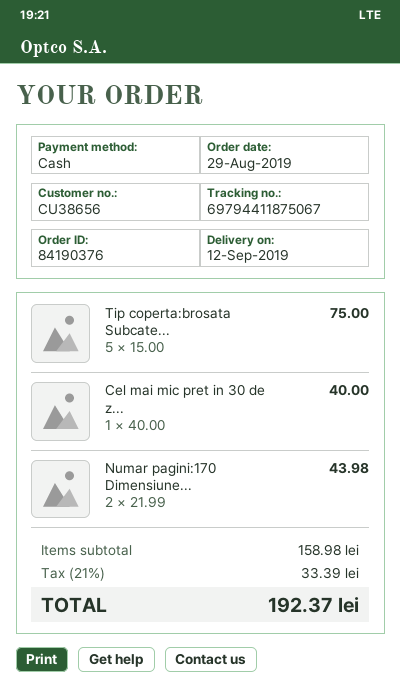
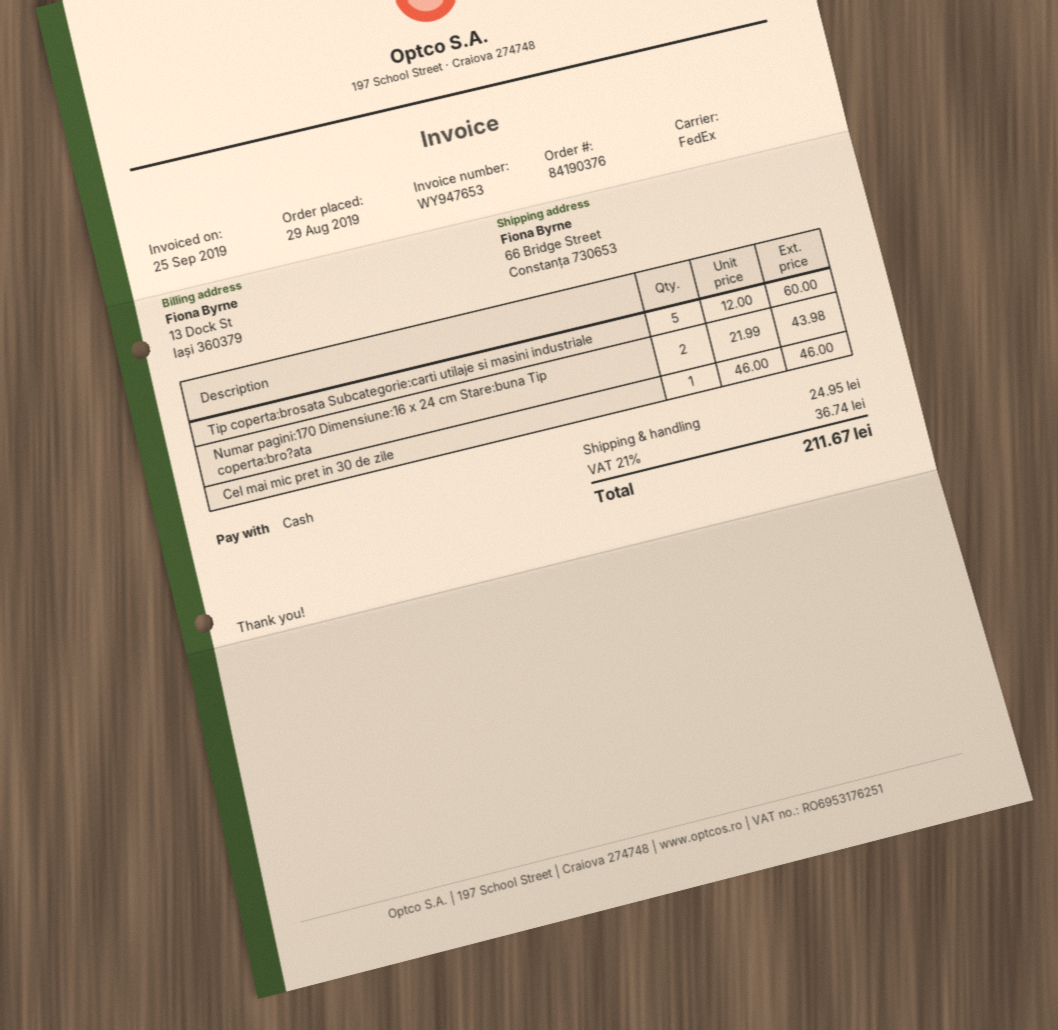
Tip coperta:brosata Subcate...: 5 x 15.00 = 75.00 -> 5 x 12.00 = 60.00
Cel mai mic pret in 30 de z...: 1 x 40.00 = 40.00 -> 1 x 46.00 = 46.00
shipping: none -> 24.95
tax: 21% = 33.39 -> 21% = 36.74
total: 192.37 -> 211.67

